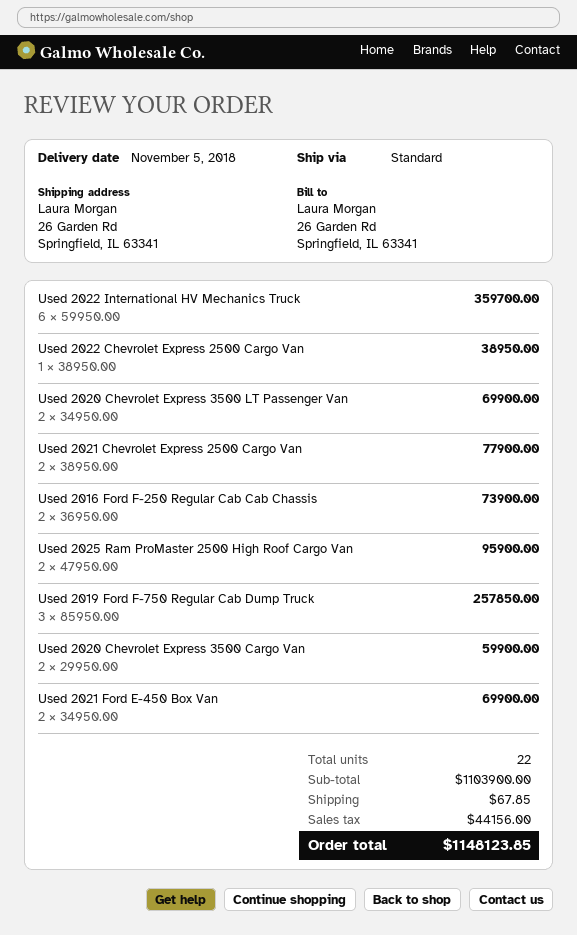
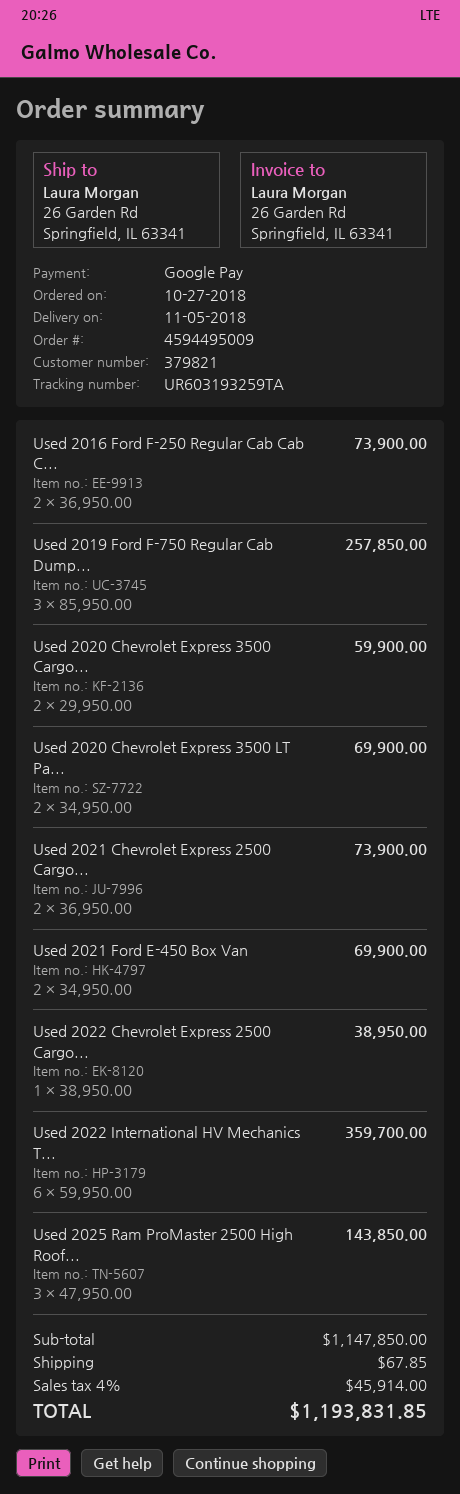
Used 2021 Chevrolet Express 2500 Cargo Van: 2 x 38950.00 = 77900.00 -> 2 x 36950.00 = 73900.00
Used 2025 Ram ProMaster 2500 High Roof Cargo Van: 2 x 47950.00 = 95900.00 -> 3 x 47950.00 = 143850.00
subtotal: 1103900.00 -> 1147850.00
tax: 44156.00 -> 45914.00
total: 1148123.85 -> 1193831.85

